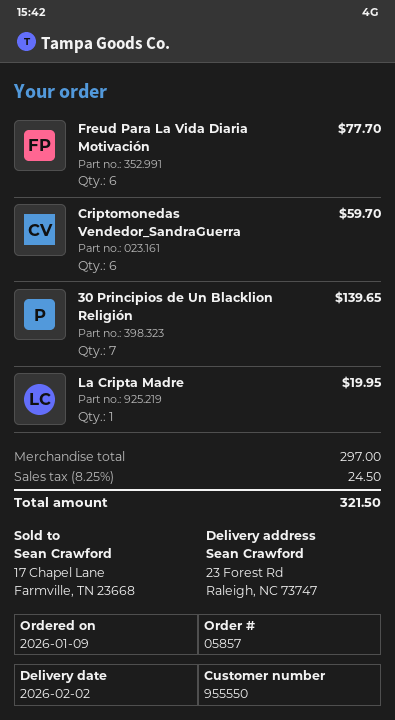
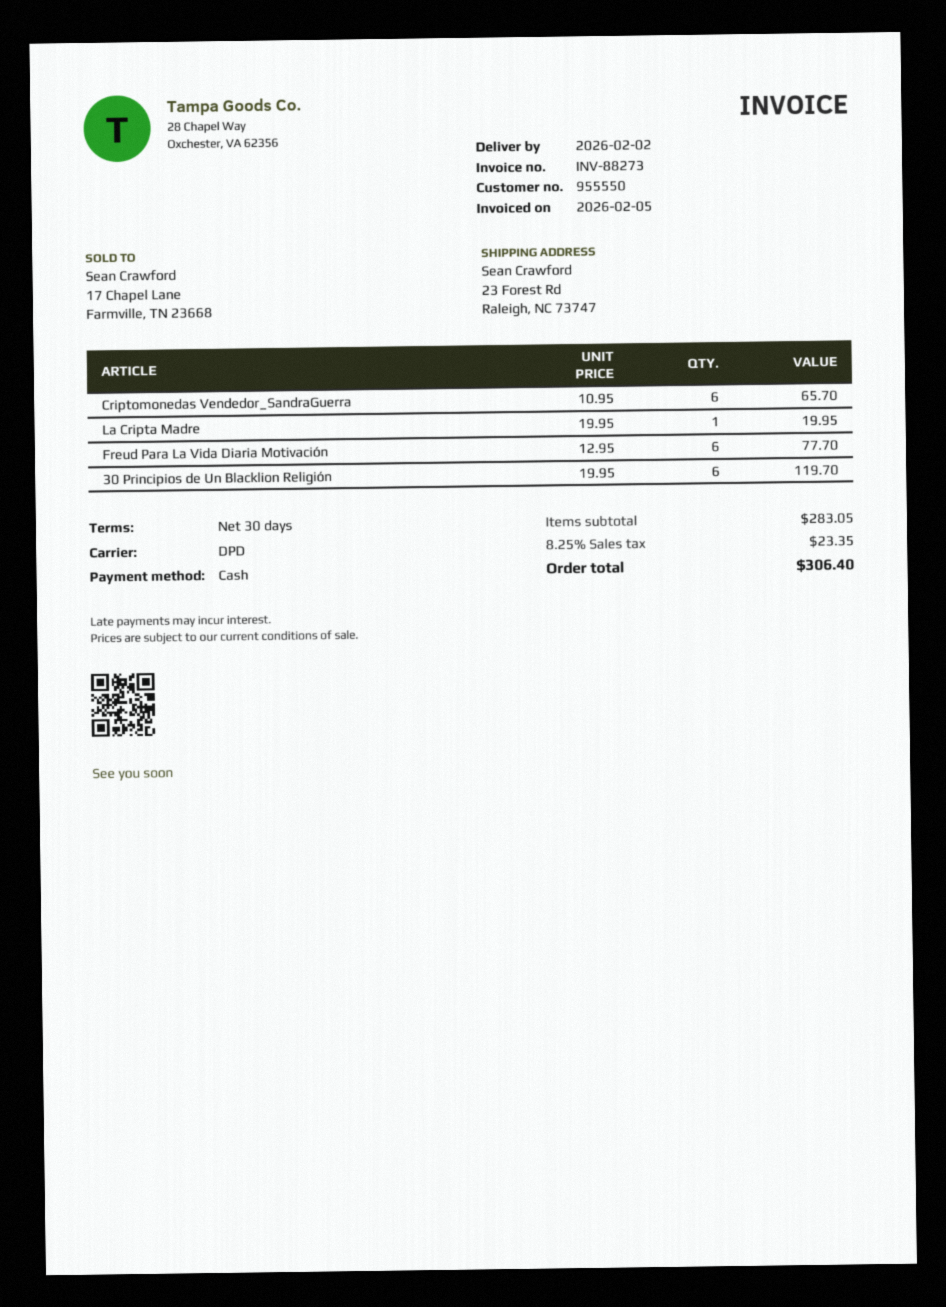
Criptomonedas Vendedor_SandraGuerra: 6 for 59.70 -> 6 for 65.70
30 Principios de Un Blacklion Religión: 7 for 139.65 -> 6 for 119.70
subtotal: 297.00 -> 283.05
tax: 8.25% = 24.50 -> 8.25% = 23.35
total: 321.50 -> 306.40

